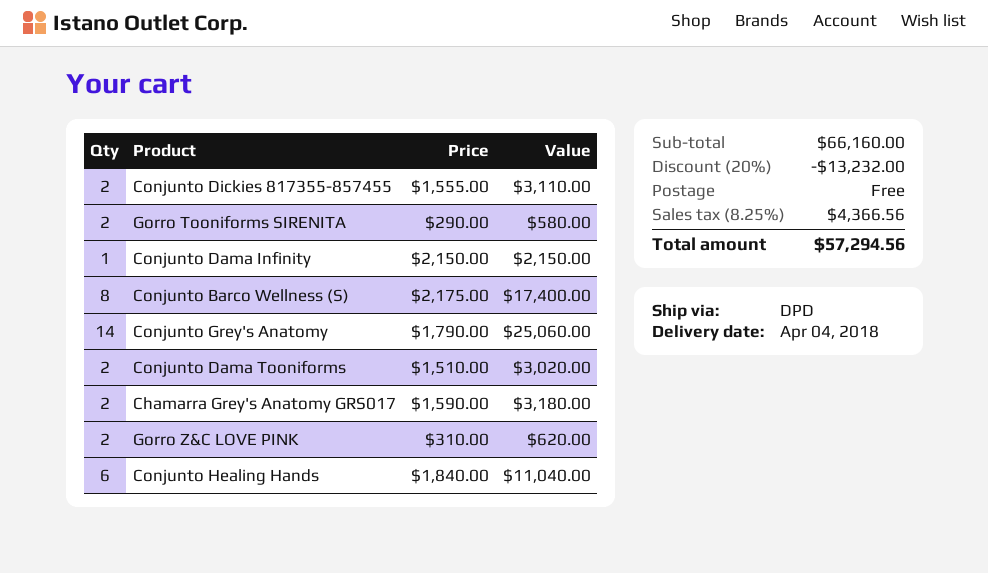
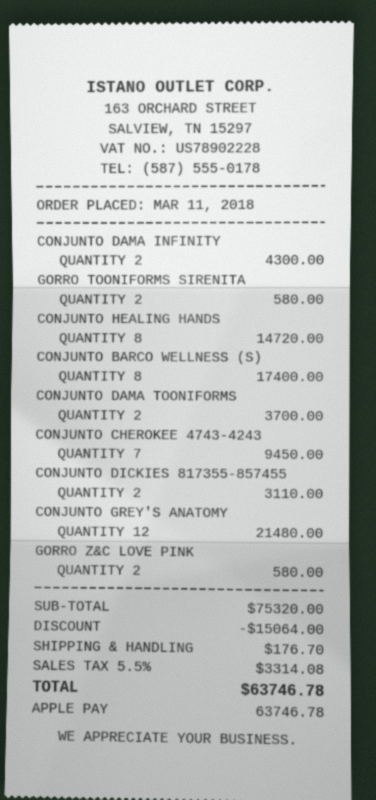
Conjunto Dama Infinity: 1 for 2150.00 -> 2 for 4300.00
Conjunto Grey's Anatomy: 14 for 25060.00 -> 12 for 21480.00
Conjunto Dama Tooniforms: 2 for 3020.00 -> 2 for 3700.00
Chamarra Grey's Anatomy GRS017: 2 for 3180.00 -> none
Gorro Z&C LOVE PINK: 2 for 620.00 -> 2 for 580.00
Conjunto Healing Hands: 6 for 11040.00 -> 8 for 14720.00
CONJUNTO CHEROKEE 4743-4243: none -> 7 for 9450.00
subtotal: 66160.00 -> 75320.00
discount: 13232.00 -> 15064.00
shipping: 0.00 -> 176.70
tax: 8.25% = 4366.56 -> 5.5% = 3314.08
total: 57294.56 -> 63746.78

